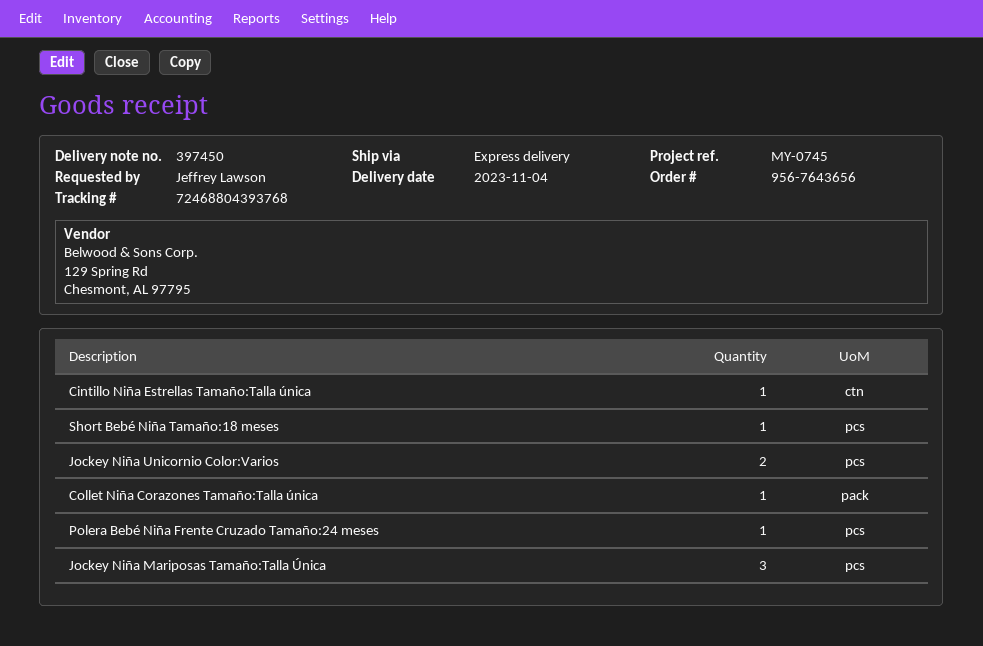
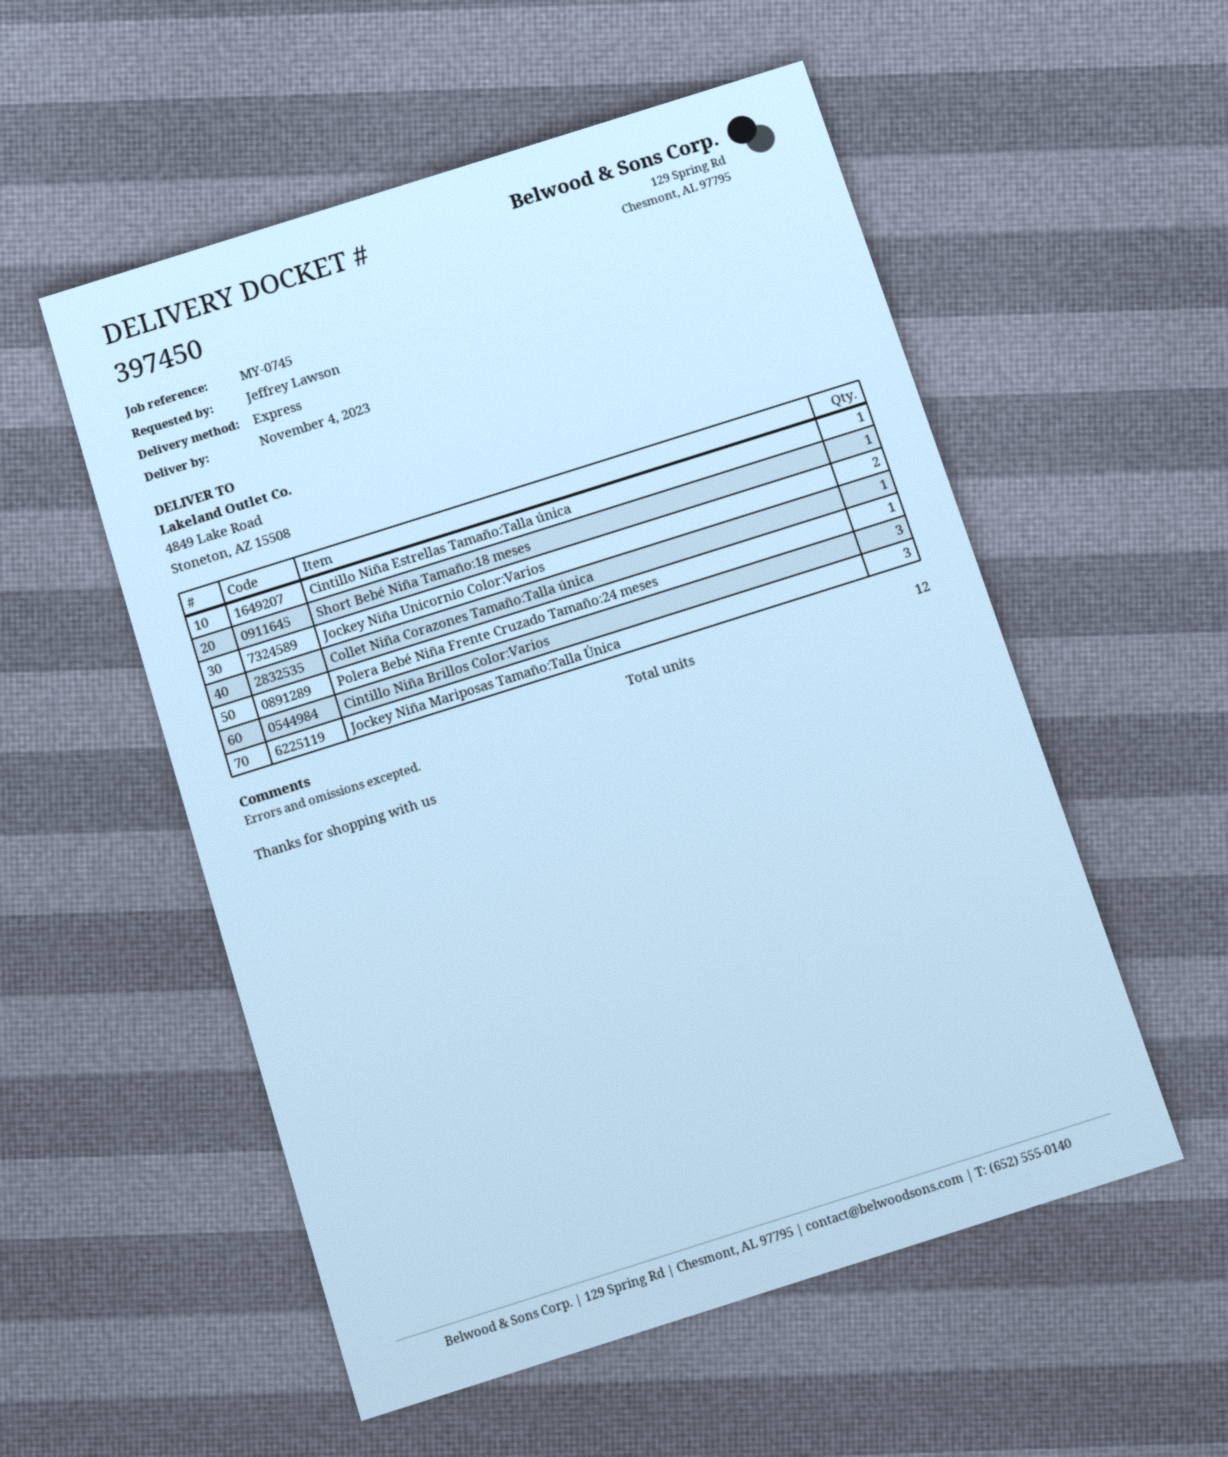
Cintillo Niña Brillos Color:Varios: none -> 3

